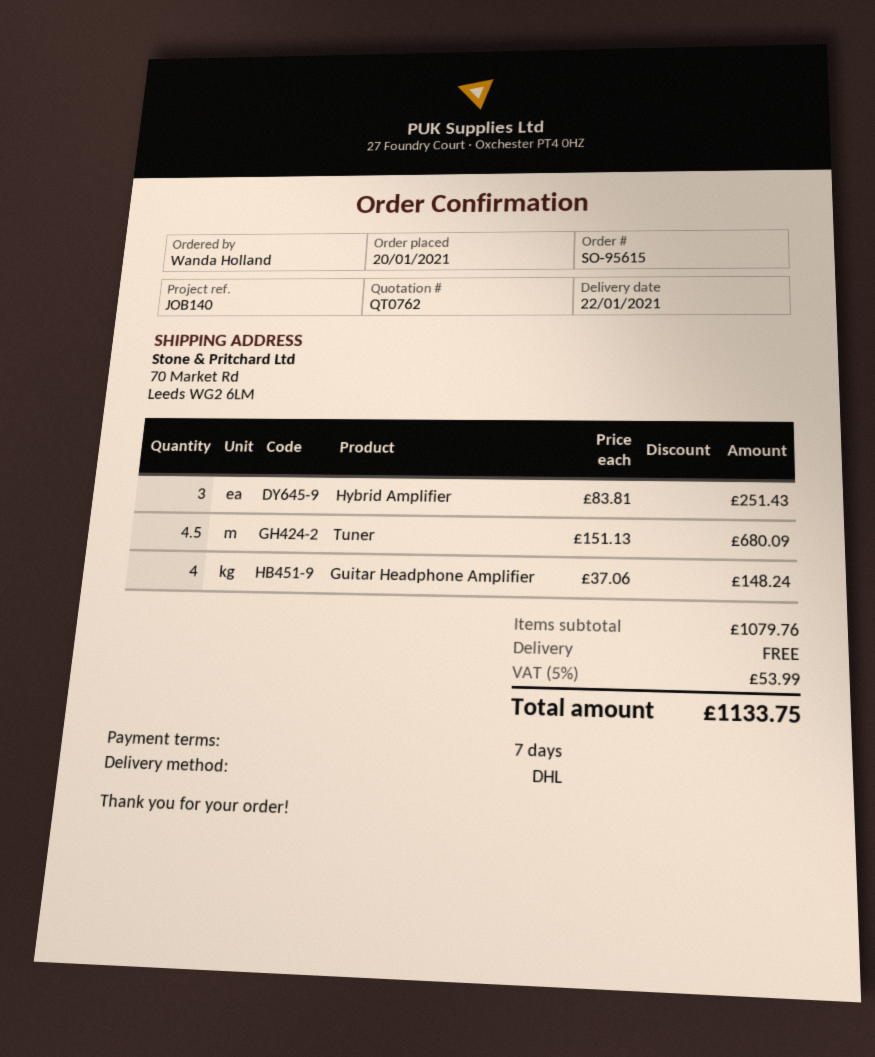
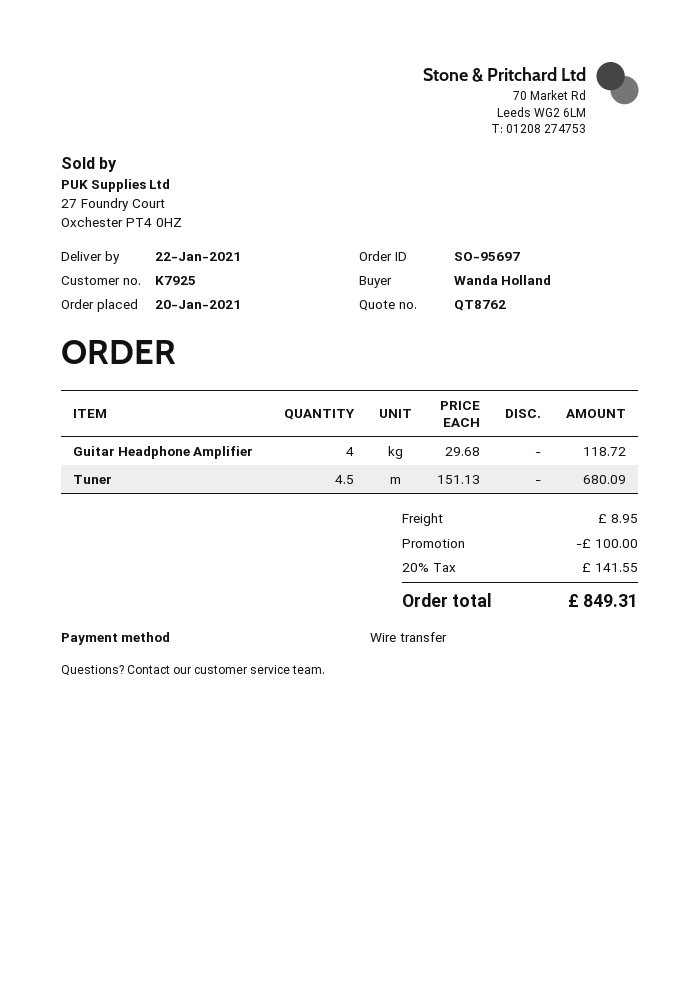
quote number: QT0762 -> QT8762
order number: SO-95615 -> SO-95697
Hybrid Amplifier: 3 x 83.81 = 251.43 -> none
Guitar Headphone Amplifier: 4 x 37.06 = 148.24 -> 4 x 29.68 = 118.72
discount: none -> 100.00
shipping: 0.00 -> 8.95
tax: 5% = 53.99 -> 20% = 141.55
total: 1133.75 -> 849.31

